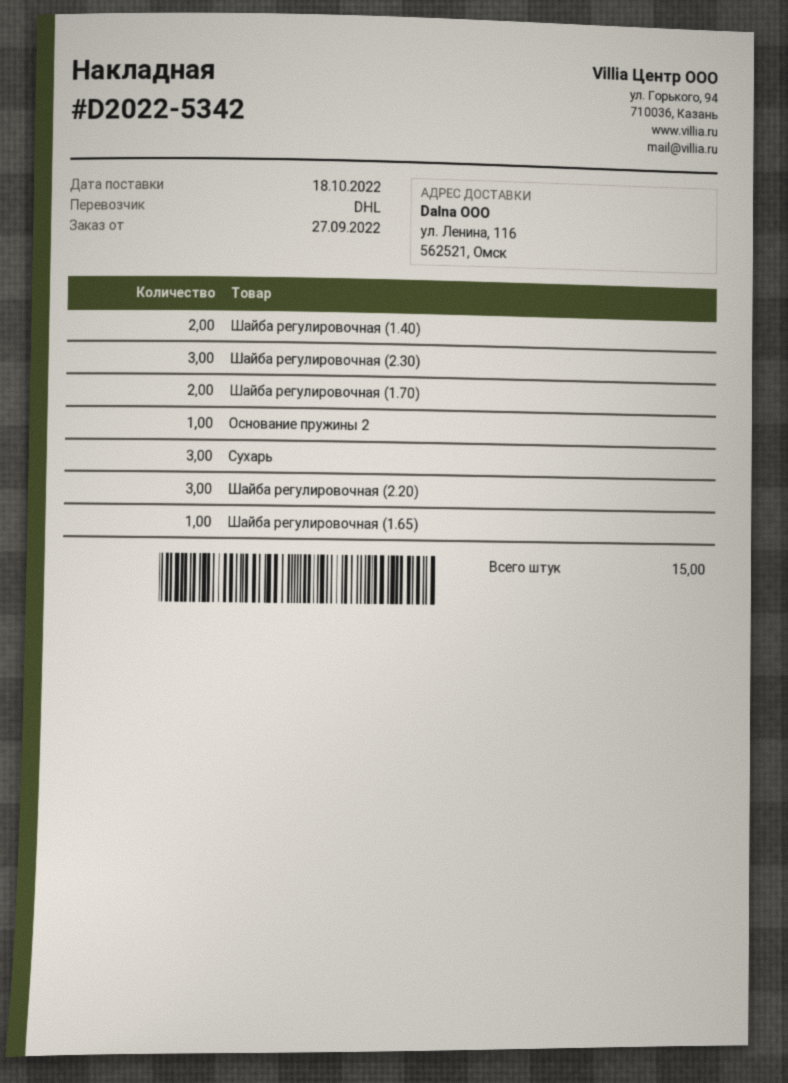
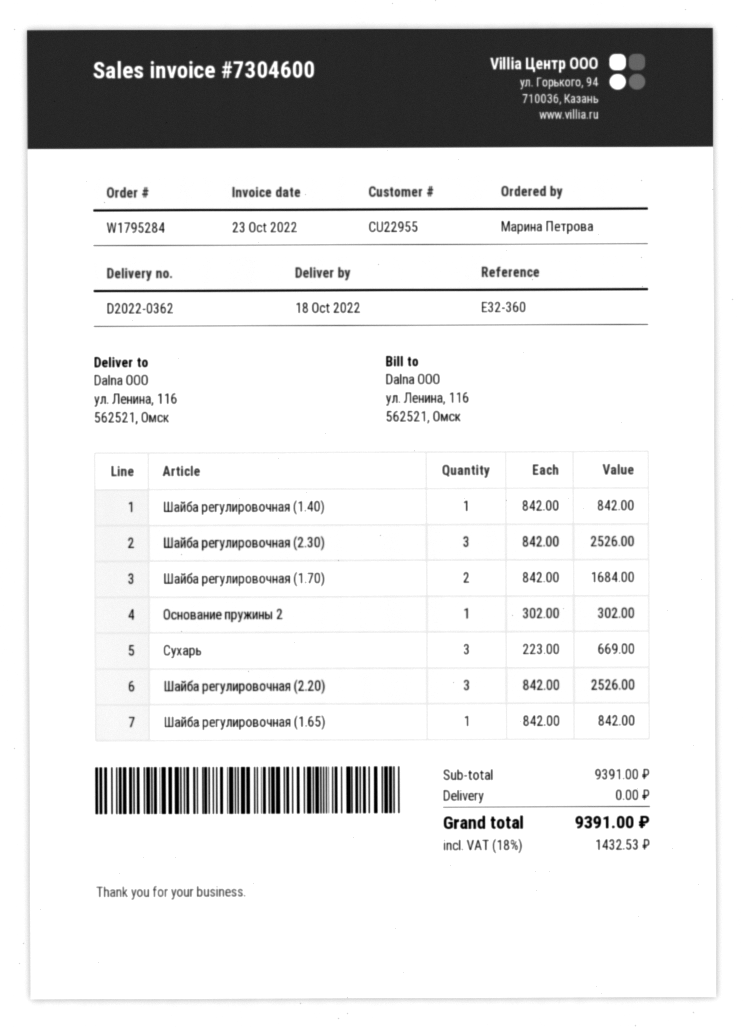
delivery note number: D2022-5342 -> D2022-0362
Шайба регулировочная (1.40): 2 -> 1

